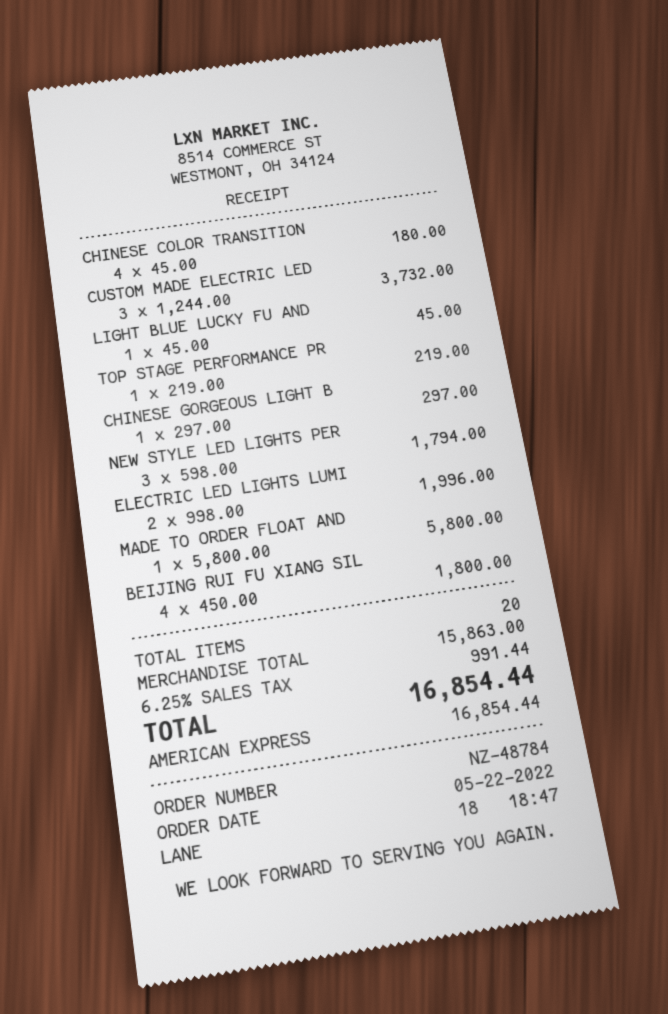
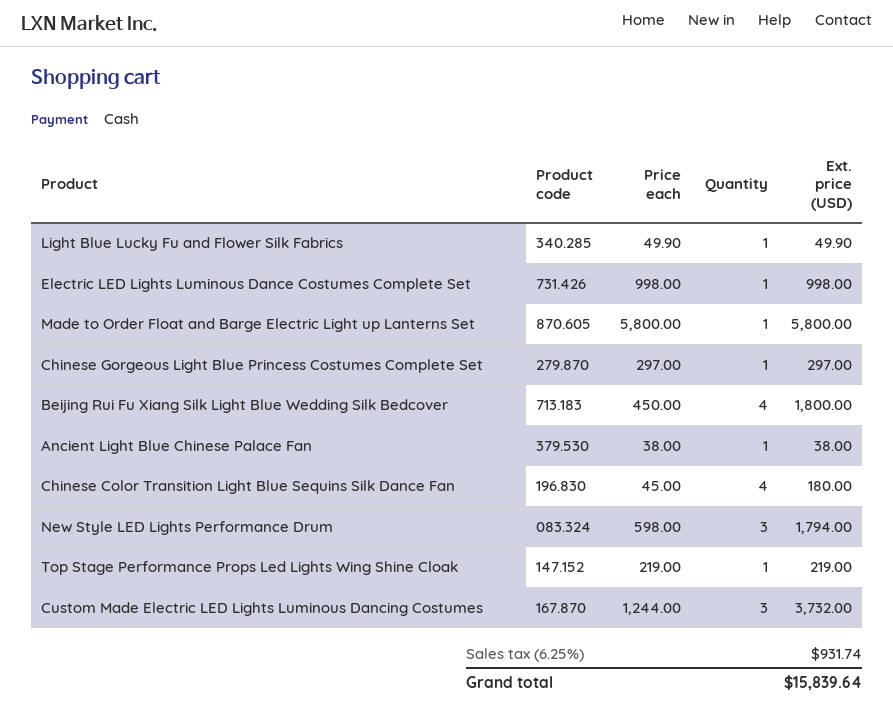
payment method: American Express -> cash
LIGHT BLUE LUCKY FU AND: 1 x 45.00 = 45.00 -> 1 x 49.90 = 49.90
ELECTRIC LED LIGHTS LUMI: 2 x 998.00 = 1996.00 -> 1 x 998.00 = 998.00
Ancient Light Blue Chinese Palace Fan: none -> 1 x 38.00 = 38.00
tax: 6.25% = 991.44 -> 6.25% = 931.74
total: 16854.44 -> 15839.64

